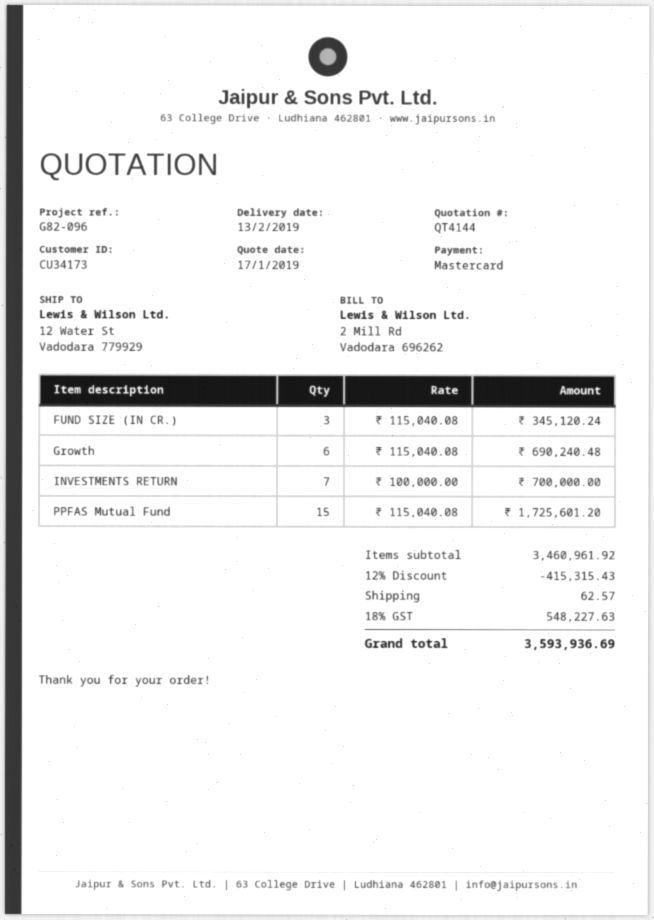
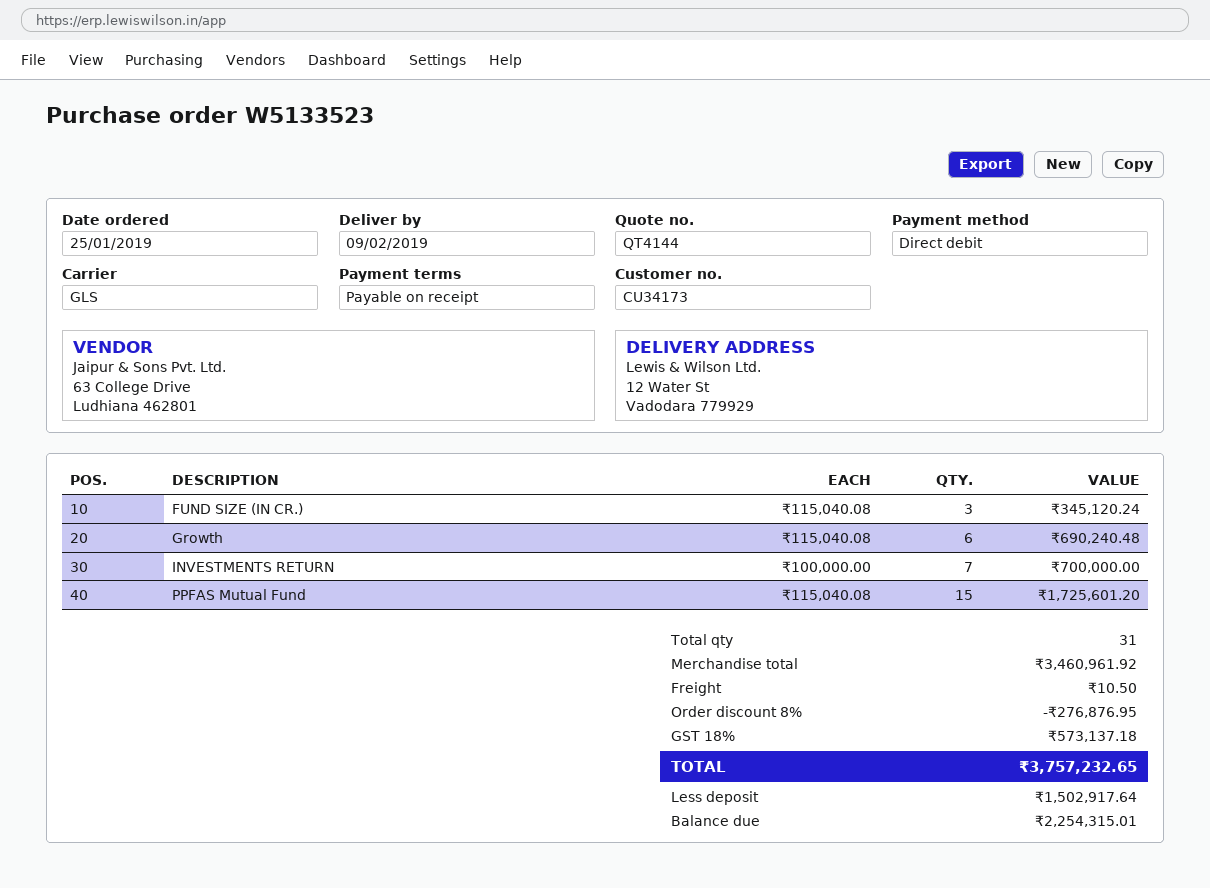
delivery date: 2019-02-13 -> 2019-02-09
payment method: Mastercard -> direct debit
discount: 12% = 415315.43 -> 8% = 276876.95
shipping: 62.57 -> 10.50
tax: 18% = 548227.63 -> 18% = 573137.18
total: 3593936.69 -> 3757232.65

